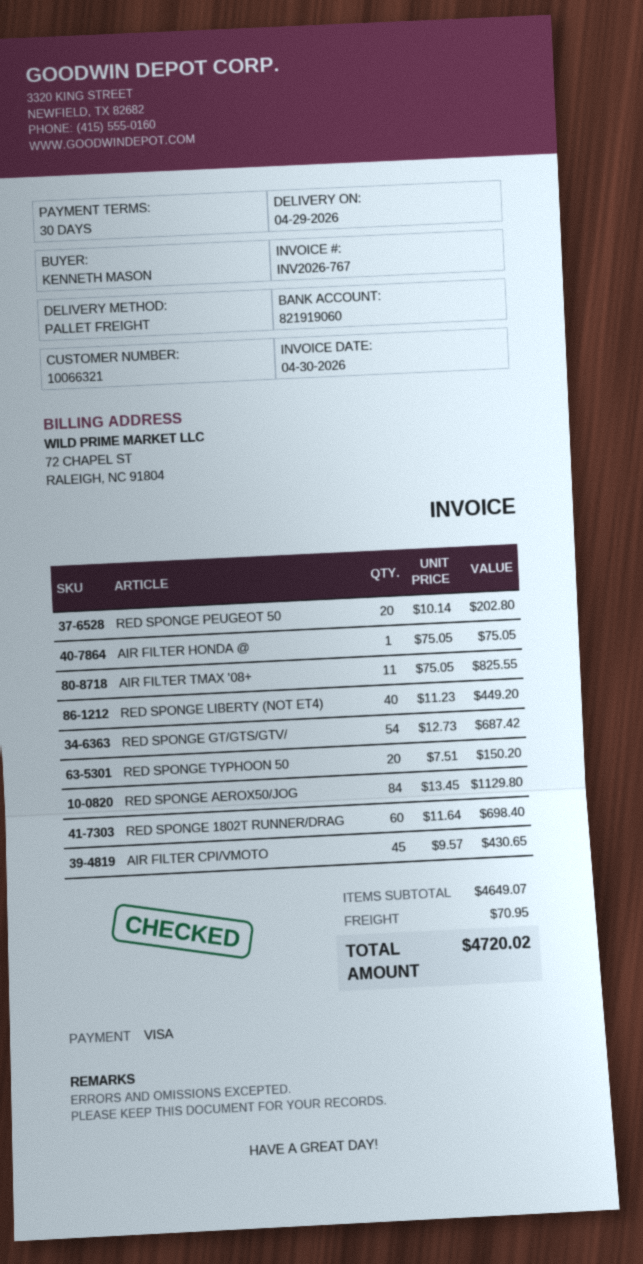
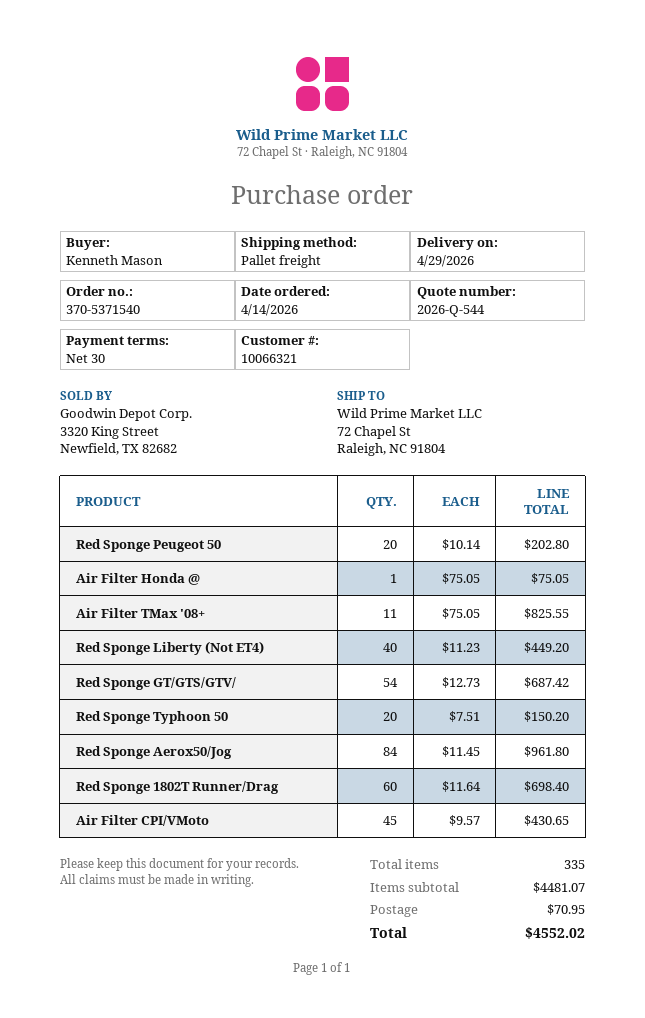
RED SPONGE AEROX50/JOG: 84 x 13.45 = 1129.80 -> 84 x 11.45 = 961.80
subtotal: 4649.07 -> 4481.07
total: 4720.02 -> 4552.02

